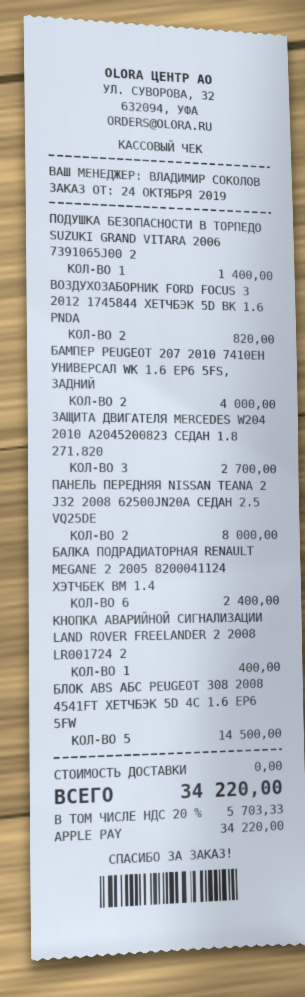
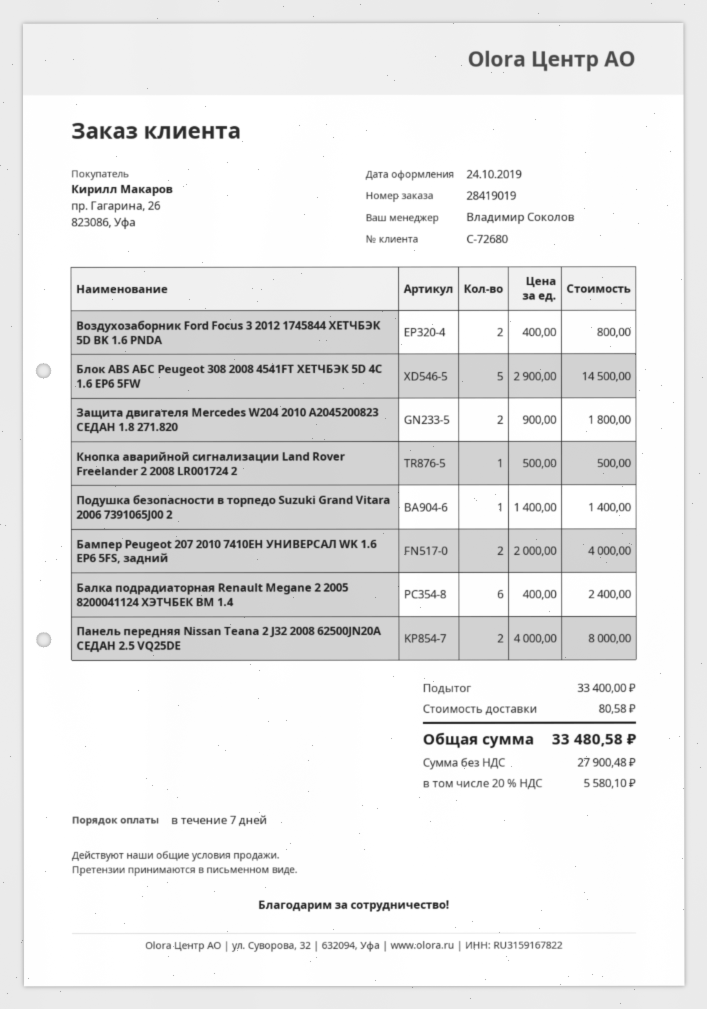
ВОЗДУХОЗАБОРНИК FORD FOCUS 3 2012 1745844 ХЕТЧБЭК 5D BK 1.6 PNDA: 2 for 820.00 -> 2 for 800.00
ЗАЩИТА ДВИГАТЕЛЯ MERCEDES W204 2010 A2045200823 СЕДАН 1.8 271.820: 3 for 2700.00 -> 2 for 1800.00
КНОПКА АВАРИЙНОЙ СИГНАЛИЗАЦИИ LAND ROVER FREELANDER 2 2008 LR001724 2: 1 for 400.00 -> 1 for 500.00
shipping: 0.00 -> 80.58
tax: 20% = 5703.33 -> 20% = 5580.10
total: 34220.00 -> 33480.58

